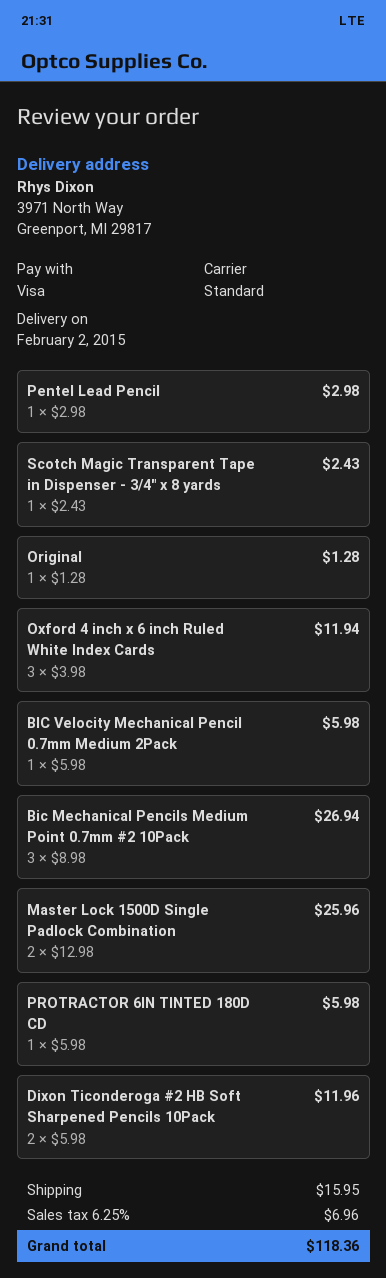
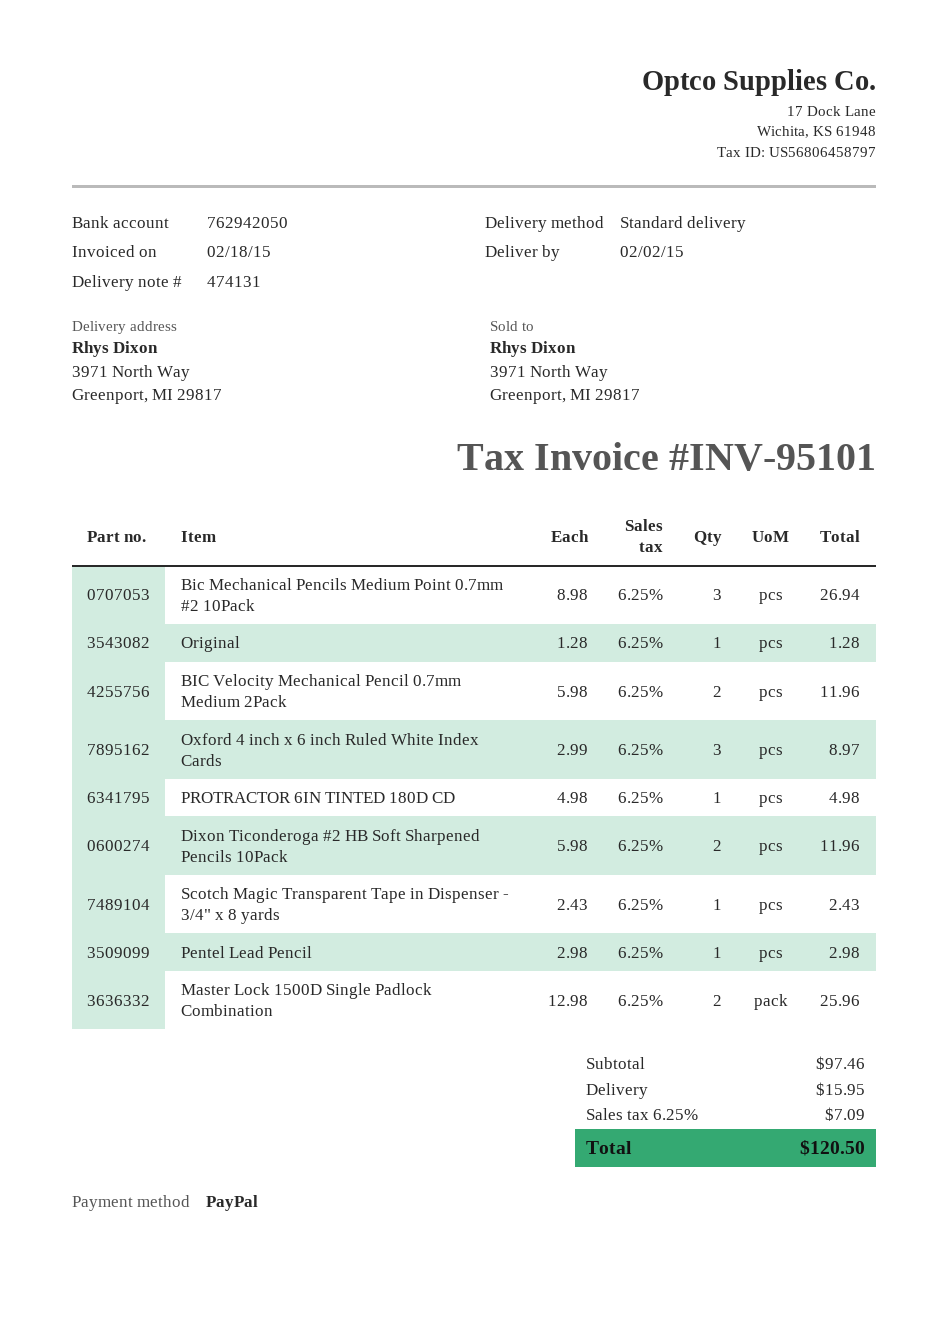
payment method: Visa -> PayPal
Oxford 4 inch x 6 inch Ruled White Index Cards: 3 x 3.98 = 11.94 -> 3 x 2.99 = 8.97
BIC Velocity Mechanical Pencil 0.7mm Medium 2Pack: 1 x 5.98 = 5.98 -> 2 x 5.98 = 11.96
PROTRACTOR 6IN TINTED 180D CD: 1 x 5.98 = 5.98 -> 1 x 4.98 = 4.98
tax: 6.25% = 6.96 -> 6.25% = 7.09
total: 118.36 -> 120.50

